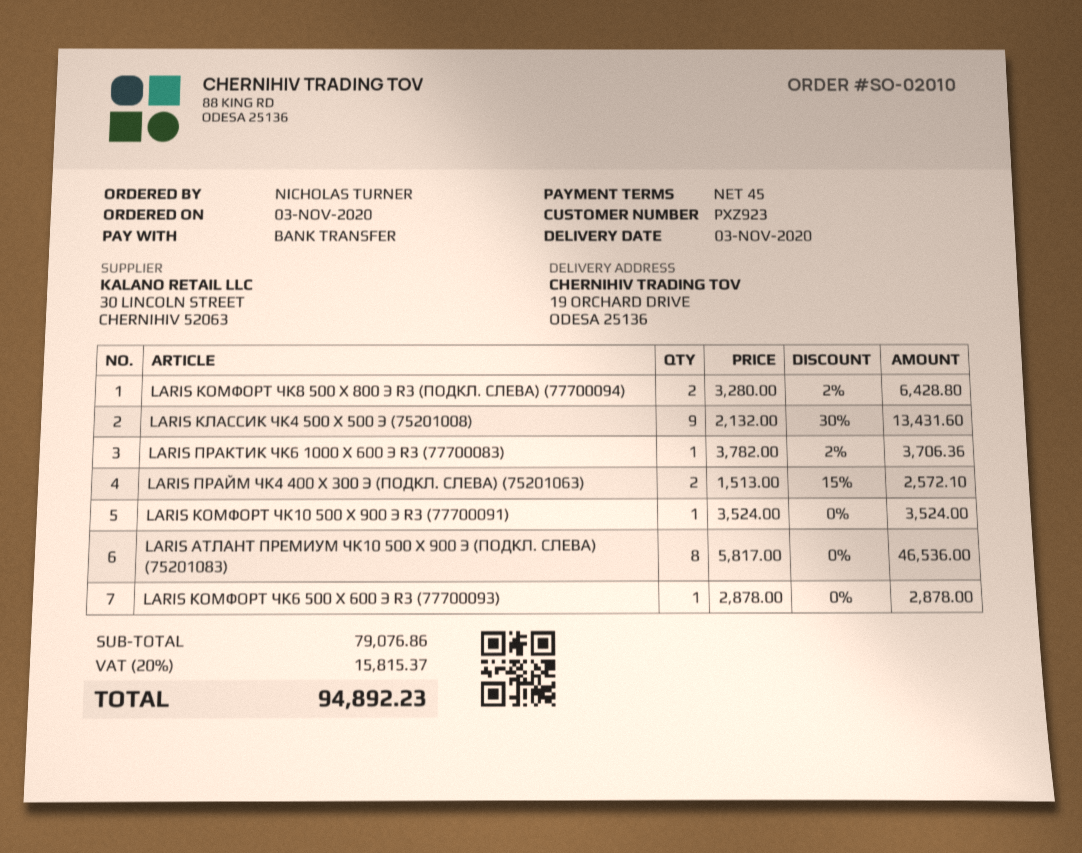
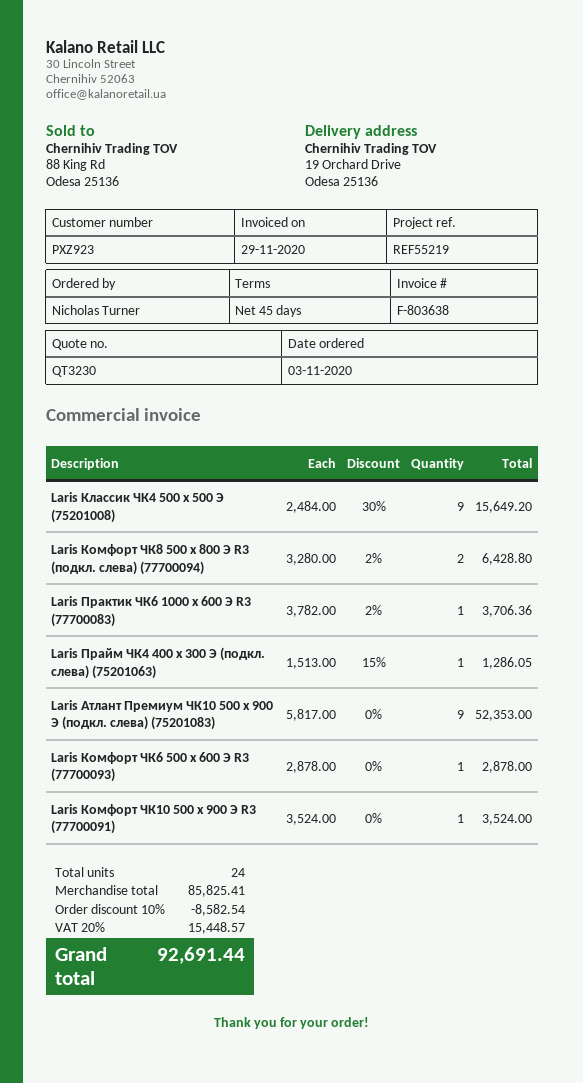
LARIS КЛАССИК ЧК4 500 Х 500 Э (75201008): 9 x 2132.00 - 30% = 13431.60 -> 9 x 2484.00 - 30% = 15649.20
LARIS ПРАЙМ ЧК4 400 Х 300 Э (ПОДКЛ. СЛЕВА) (75201063): 2 x 1513.00 - 15% = 2572.10 -> 1 x 1513.00 - 15% = 1286.05
LARIS АТЛАНТ ПРЕМИУМ ЧК10 500 Х 900 Э (ПОДКЛ. СЛЕВА) (75201083): 8 x 5817.00 = 46536.00 -> 9 x 5817.00 = 52353.00
subtotal: 79076.86 -> 85825.41
discount: none -> 10% = 8582.54
tax: 20% = 15815.37 -> 20% = 15448.57
total: 94892.23 -> 92691.44

